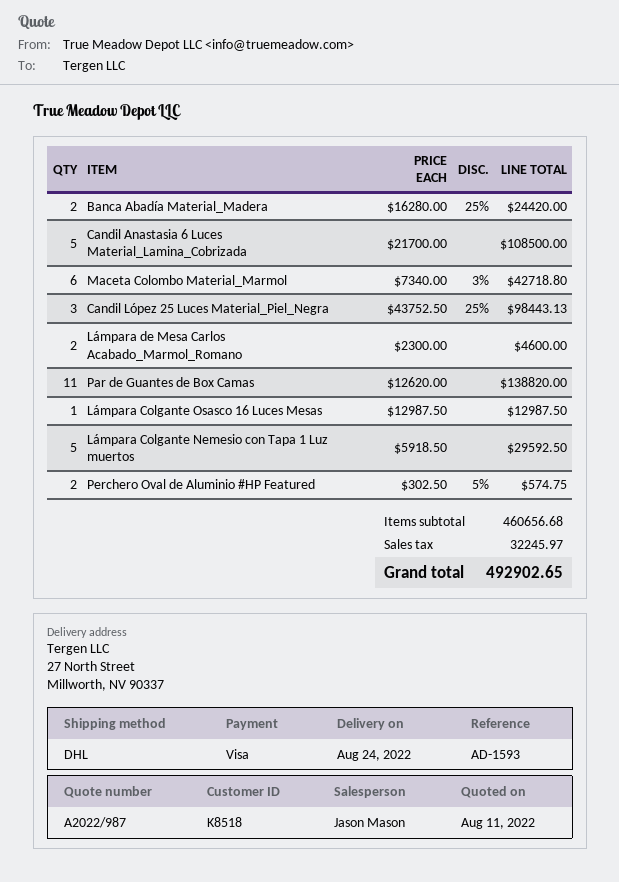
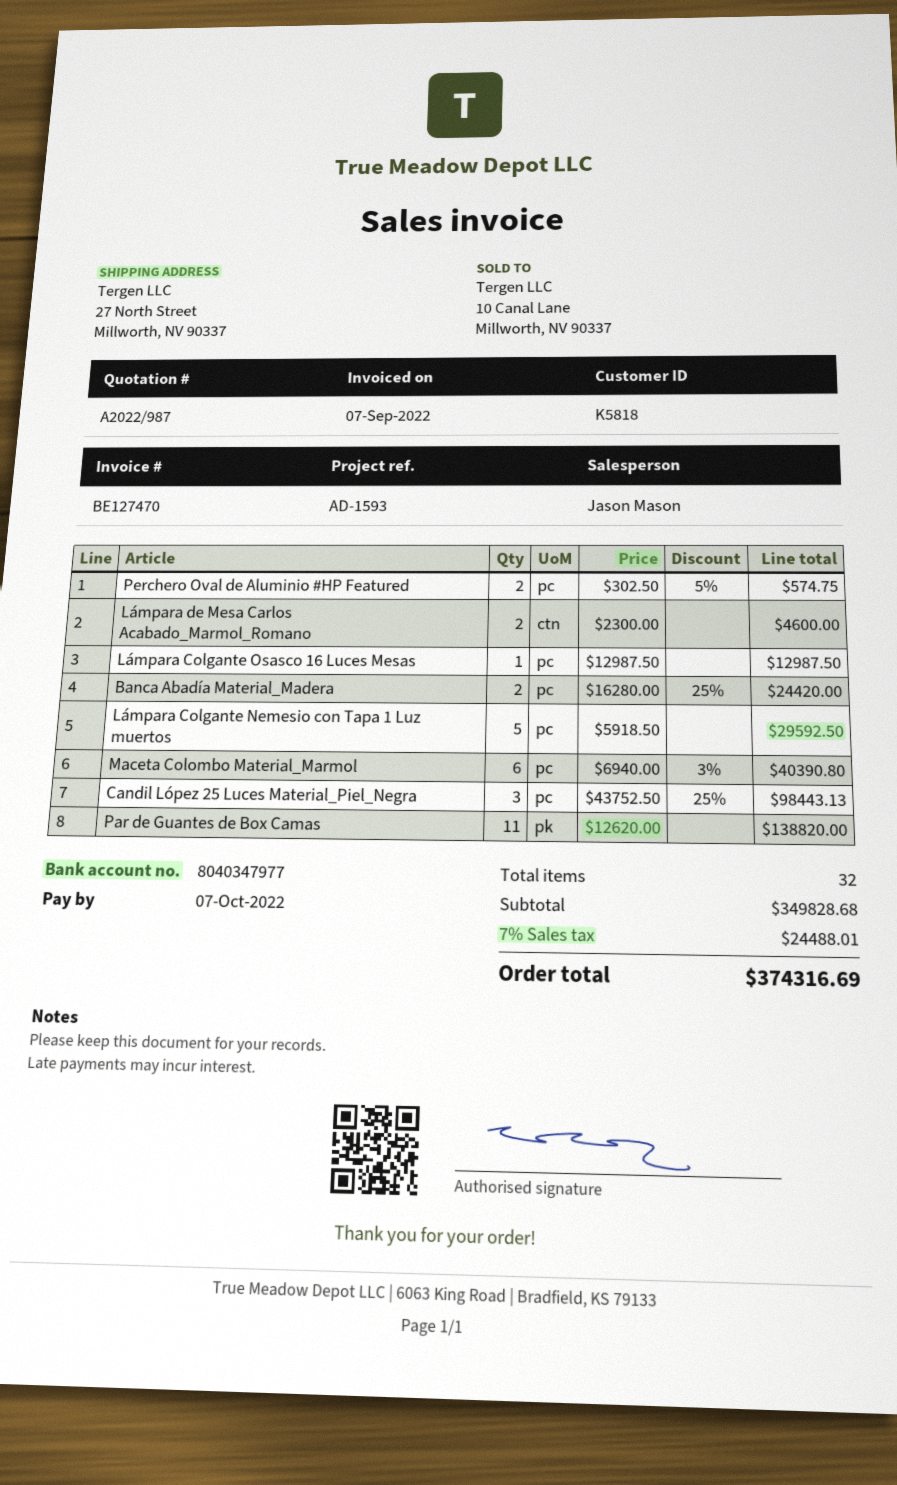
customer number: K8518 -> K5818
Candil Anastasia 6 Luces Material_Lamina_Cobrizada: 5 x 21700.00 = 108500.00 -> none
Maceta Colombo Material_Marmol: 6 x 7340.00 - 3% = 42718.80 -> 6 x 6940.00 - 3% = 40390.80
subtotal: 460656.68 -> 349828.68
tax: 32245.97 -> 24488.01
total: 492902.65 -> 374316.69

